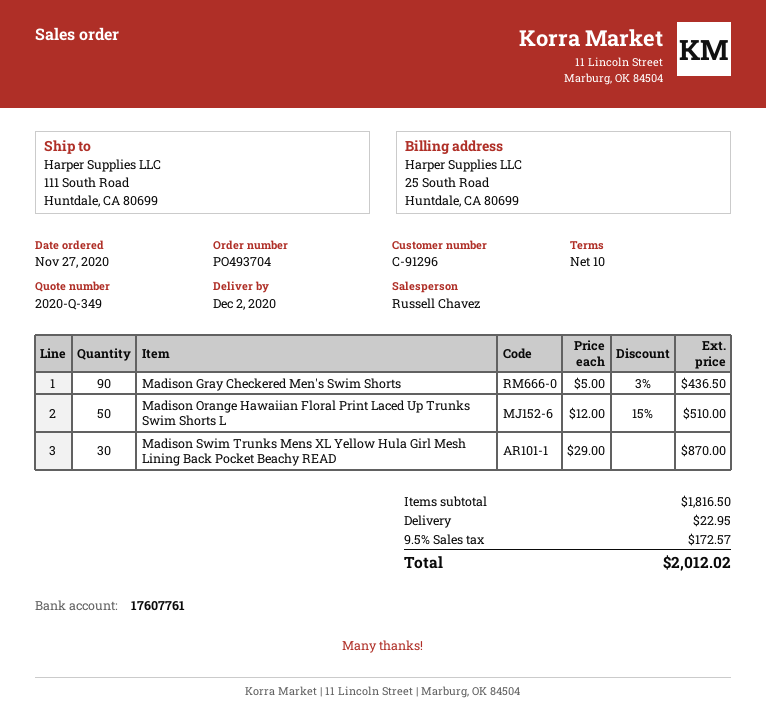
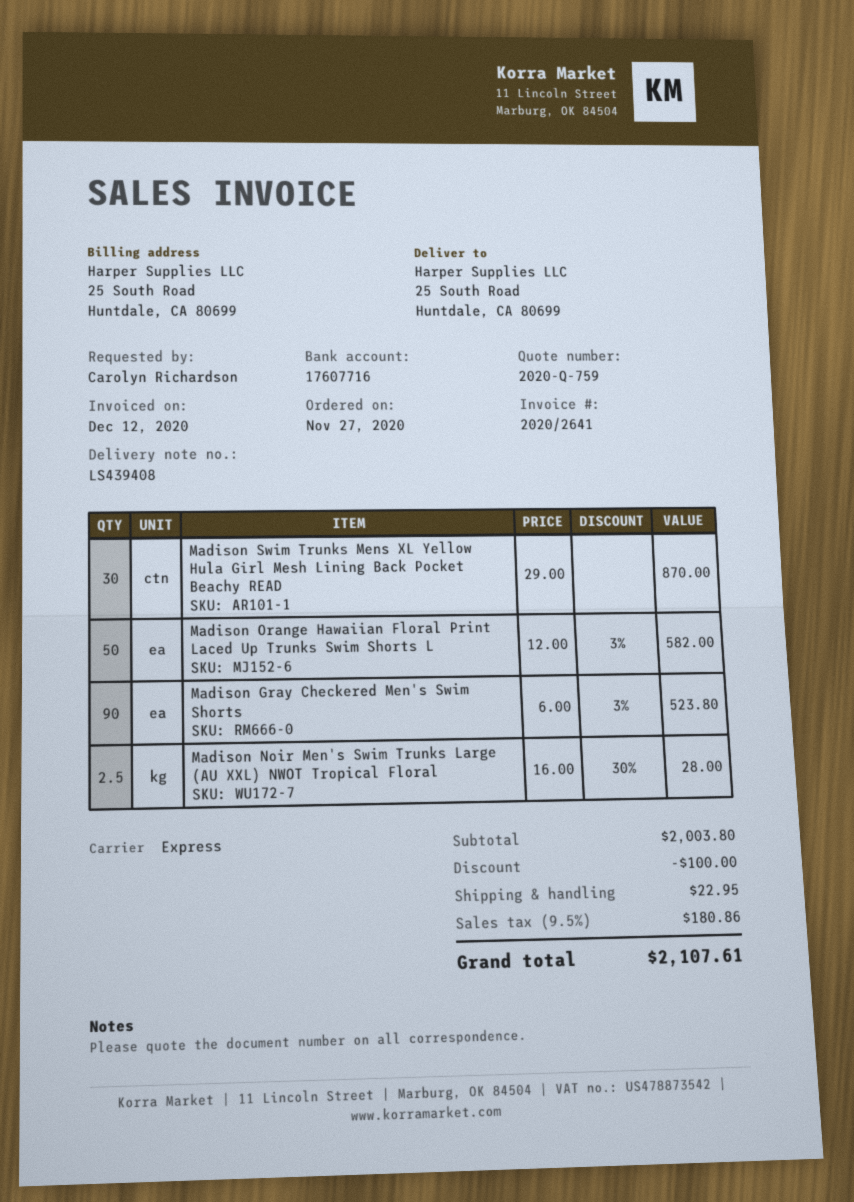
quote number: 2020-Q-349 -> 2020-Q-759
bank account: 17607761 -> 17607716
ship to: 111 South Road, Huntdale, CA 80699 -> 25 South Road, Huntdale, CA 80699
Madison Gray Checkered Men's Swim Shorts: 90 x 5.00 - 3% = 436.50 -> 90 x 6.00 - 3% = 523.80
Madison Orange Hawaiian Floral Print Laced Up Trunks Swim Shorts L: 50 x 12.00 - 15% = 510.00 -> 50 x 12.00 - 3% = 582.00
Madison Noir Men's Swim Trunks Large (AU XXL) NWOT Tropical Floral: none -> 2.5 x 16.00 - 30% = 28.00
subtotal: 1816.50 -> 2003.80
discount: none -> 100.00
tax: 9.5% = 172.57 -> 9.5% = 180.86
total: 2012.02 -> 2107.61

